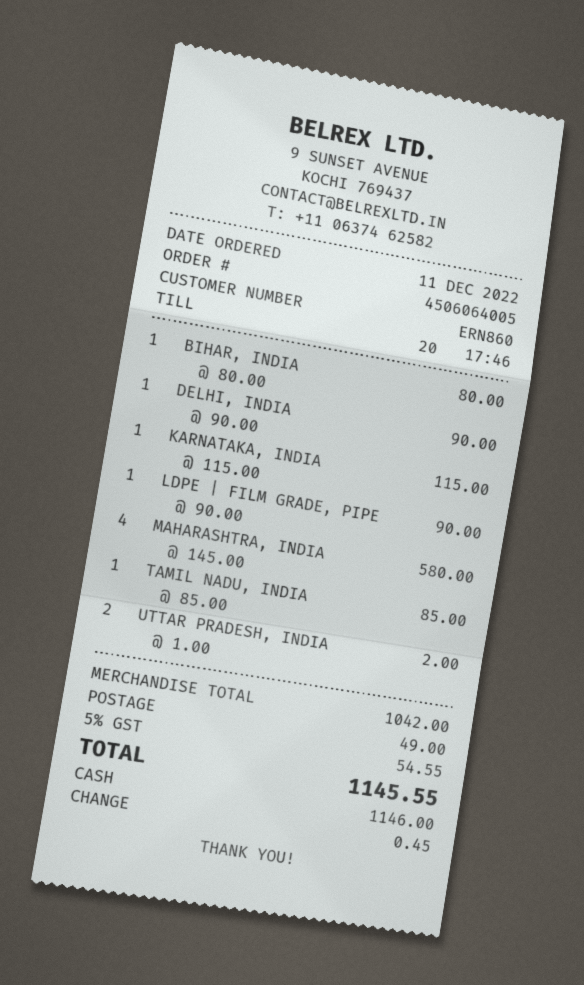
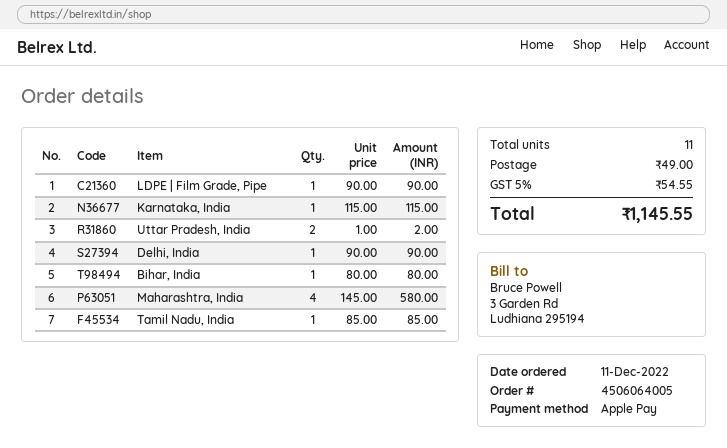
payment method: cash -> Apple Pay

